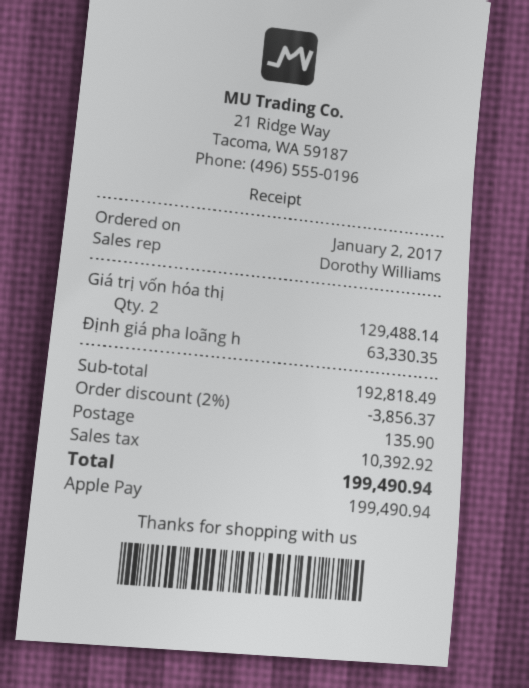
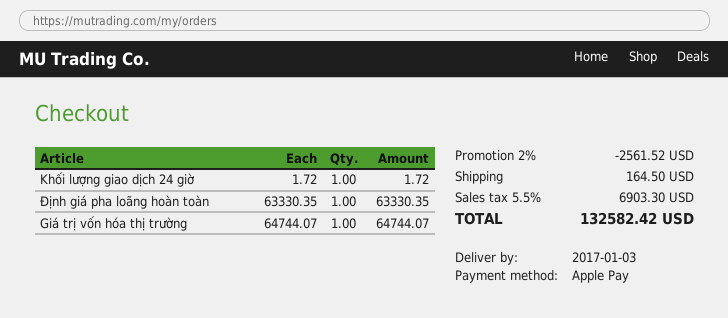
Giá trị vốn hóa thị: 2 for 129488.14 -> 1 for 64744.07
Khối lượng giao dịch 24 giờ: none -> 1 for 1.72
discount: 2% = 3856.37 -> 2% = 2561.52
shipping: 135.90 -> 164.50
tax: 10392.92 -> 6903.30
total: 199490.94 -> 132582.42

